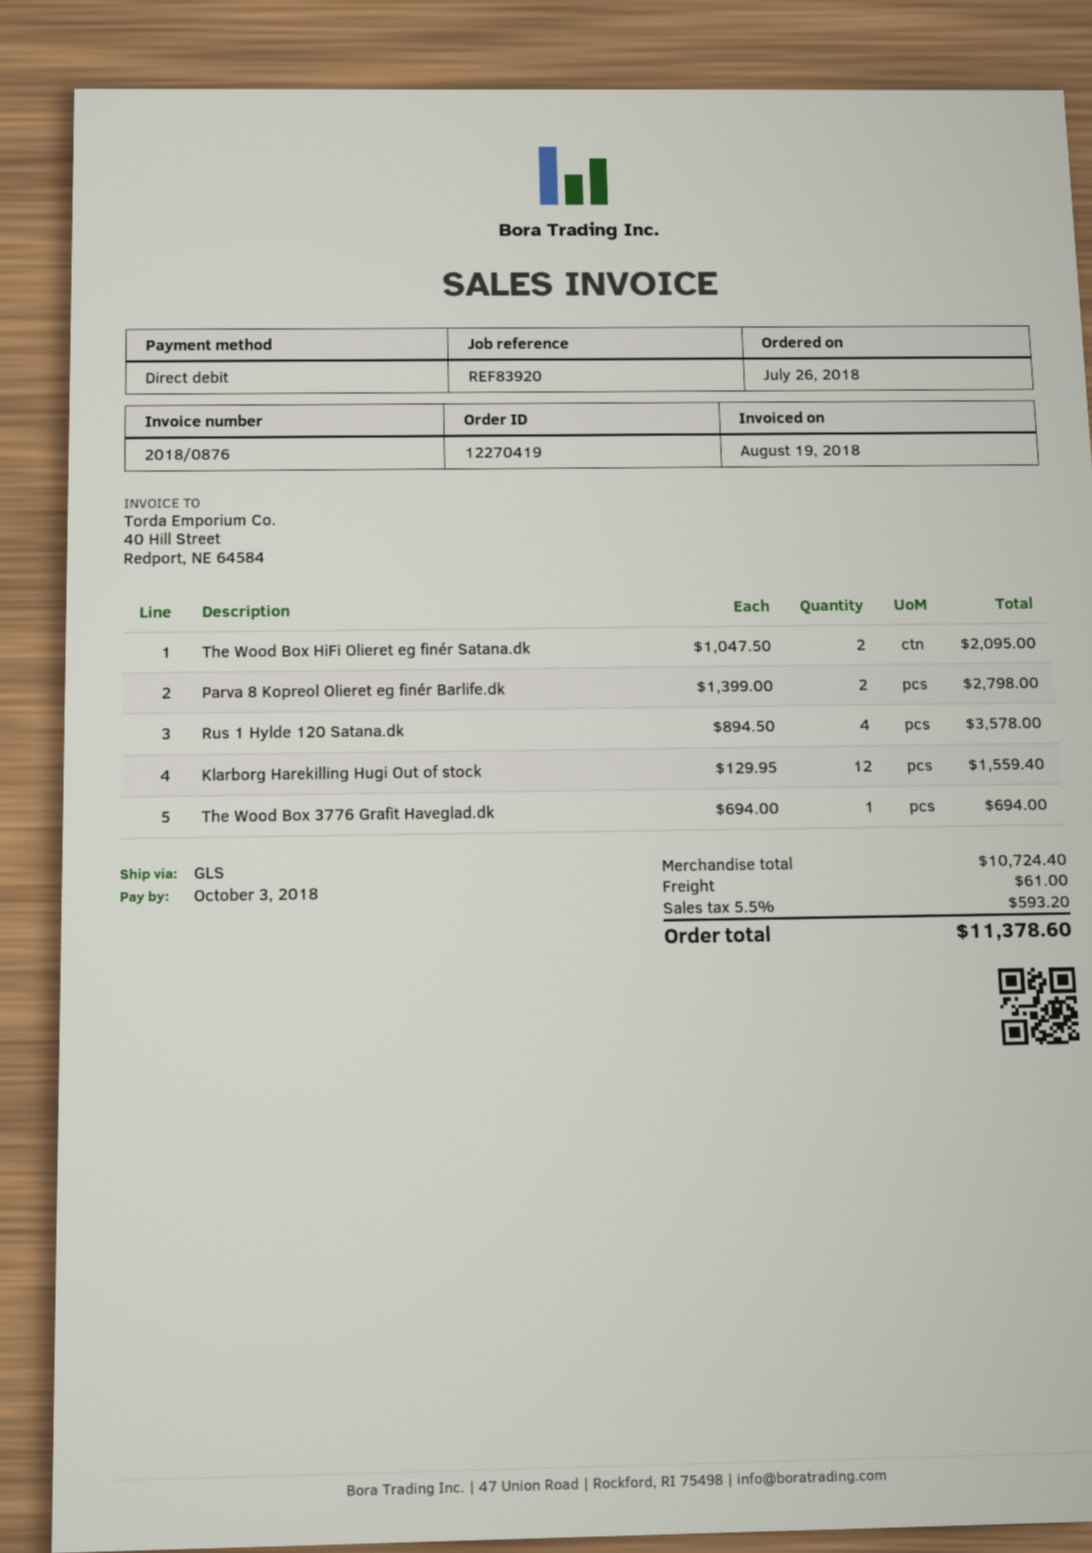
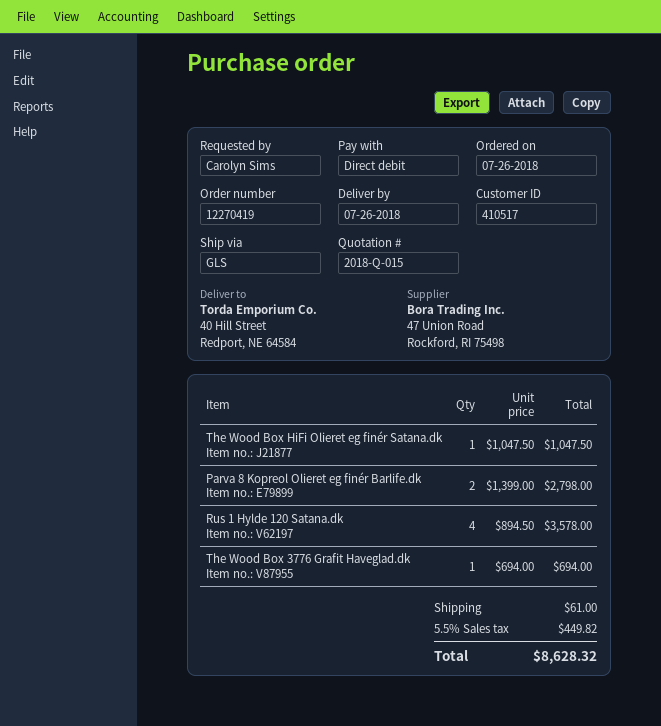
The Wood Box HiFi Olieret eg finér Satana.dk: 2 x 1047.50 = 2095.00 -> 1 x 1047.50 = 1047.50
Klarborg Harekilling Hugi Out of stock: 12 x 129.95 = 1559.40 -> none
tax: 5.5% = 593.20 -> 5.5% = 449.82
total: 11378.60 -> 8628.32

